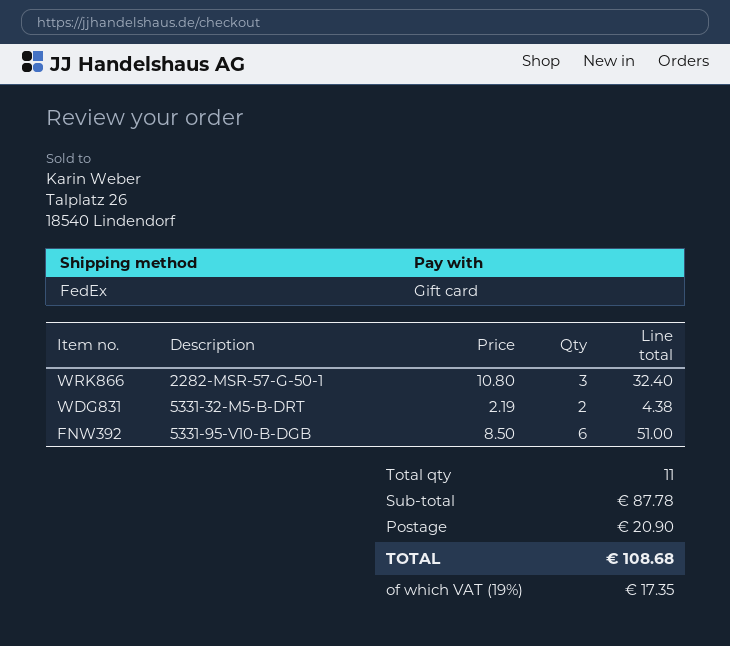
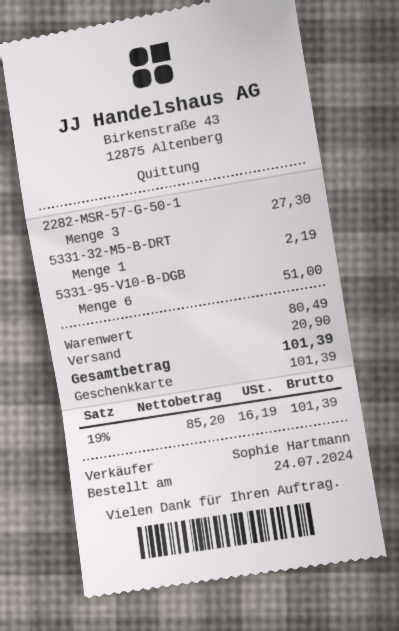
2282-MSR-57-G-50-1: 3 for 32.40 -> 3 for 27.30
5331-32-M5-B-DRT: 2 for 4.38 -> 1 for 2.19
subtotal: 87.78 -> 80.49
tax: 19% = 17.35 -> 19% = 16.19
total: 108.68 -> 101.39

